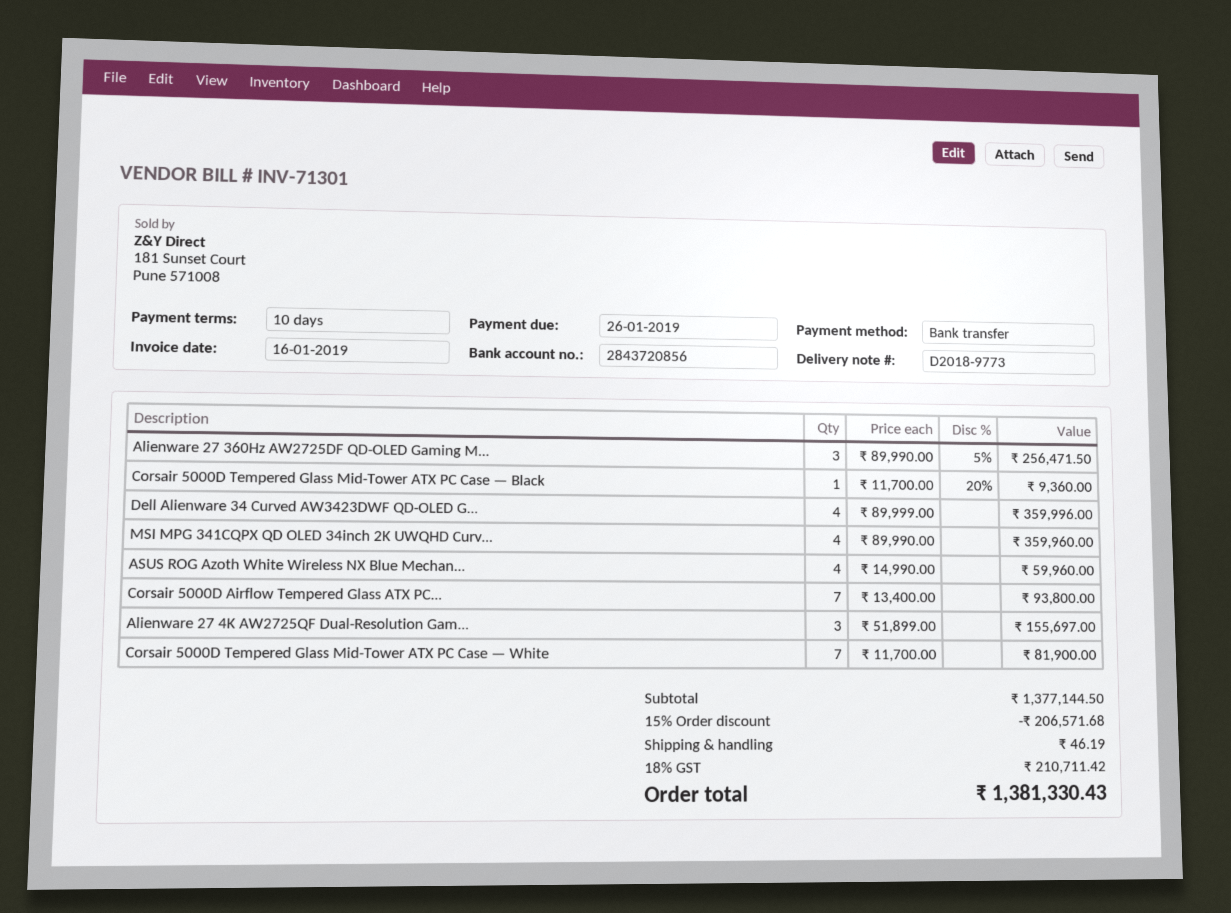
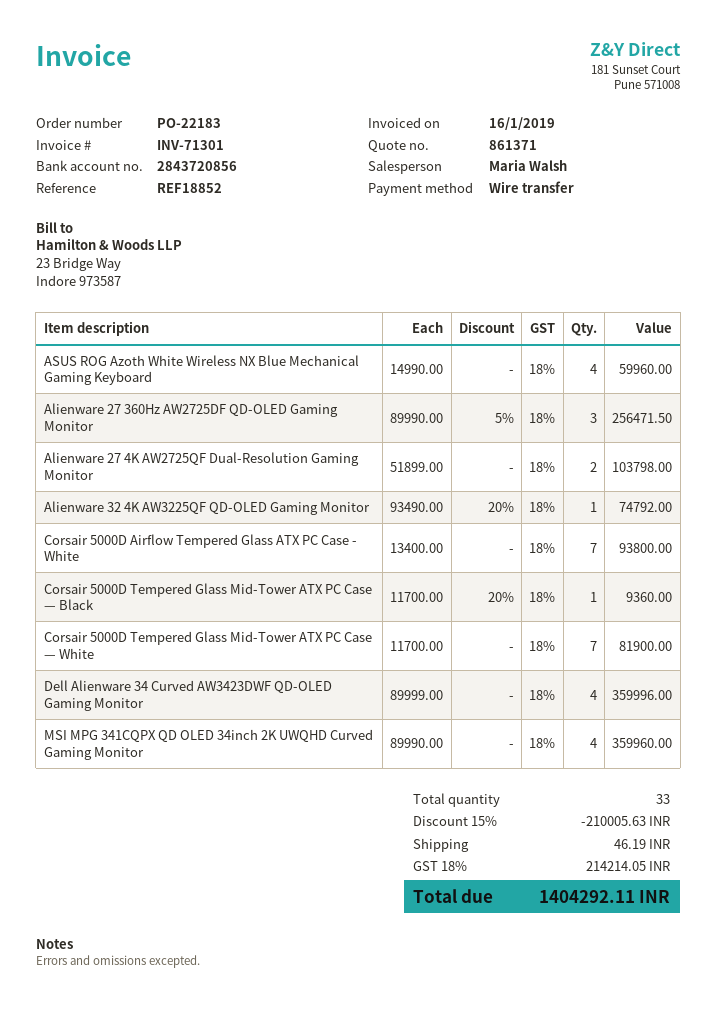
Alienware 27 4K AW2725QF Dual-Resolution Gam...: 3 x 51899.00 = 155697.00 -> 2 x 51899.00 = 103798.00
Alienware 32 4K AW3225QF QD-OLED Gaming Monitor: none -> 1 x 93490.00 - 20% = 74792.00
discount: 15% = 206571.68 -> 15% = 210005.63
tax: 18% = 210711.42 -> 18% = 214214.05
total: 1381330.43 -> 1404292.11

